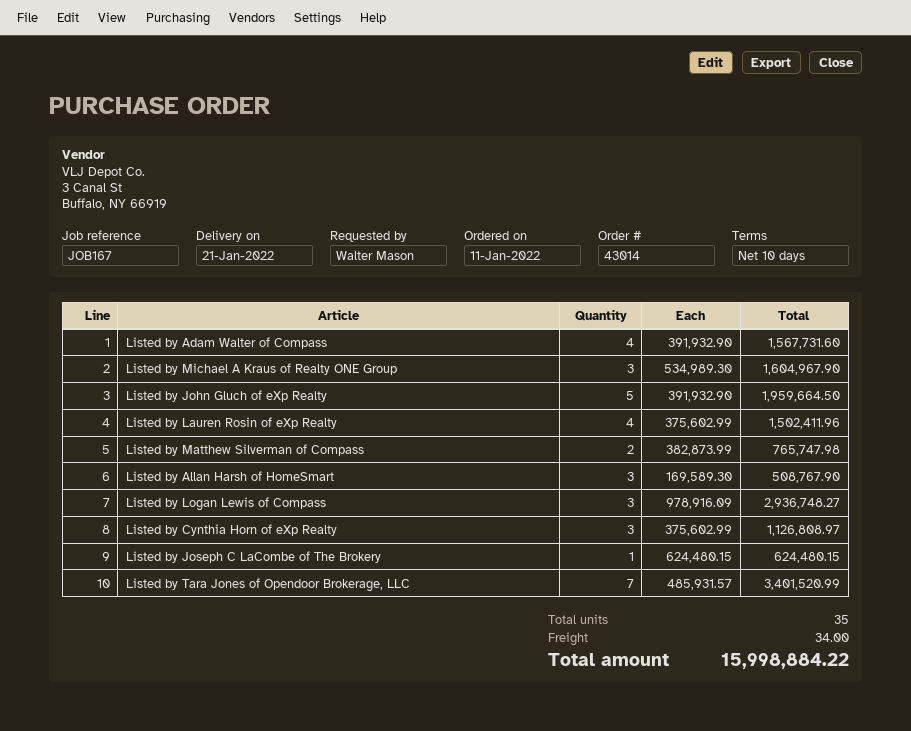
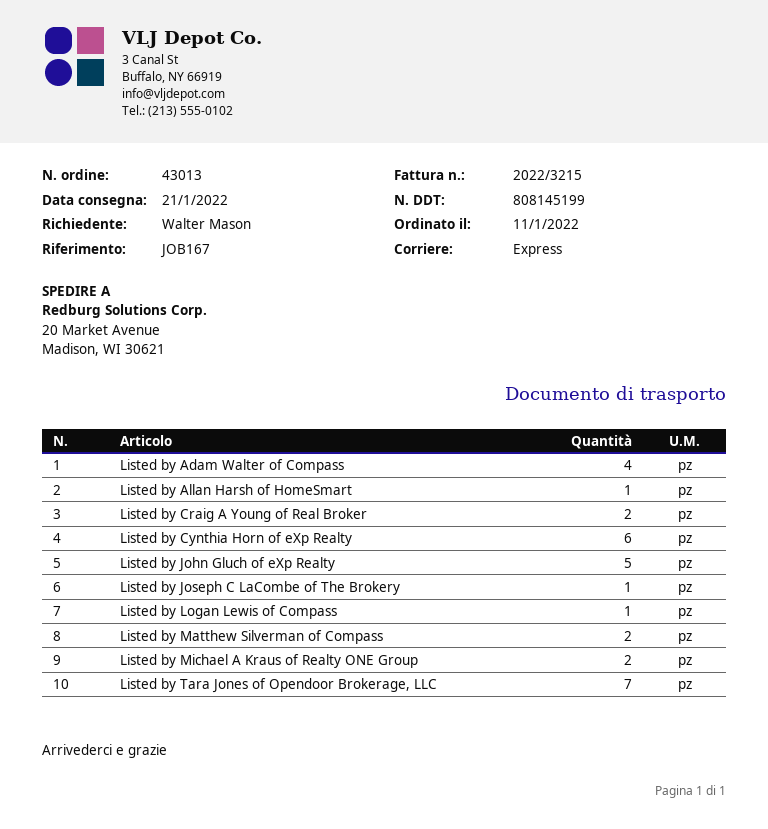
order number: 43014 -> 43013
Listed by Michael A Kraus of Realty ONE Group: 3 -> 2
Listed by Lauren Rosin of eXp Realty: 4 -> none
Listed by Allan Harsh of HomeSmart: 3 -> 1
Listed by Logan Lewis of Compass: 3 -> 1
Listed by Cynthia Horn of eXp Realty: 3 -> 6
Listed by Craig A Young of Real Broker: none -> 2

